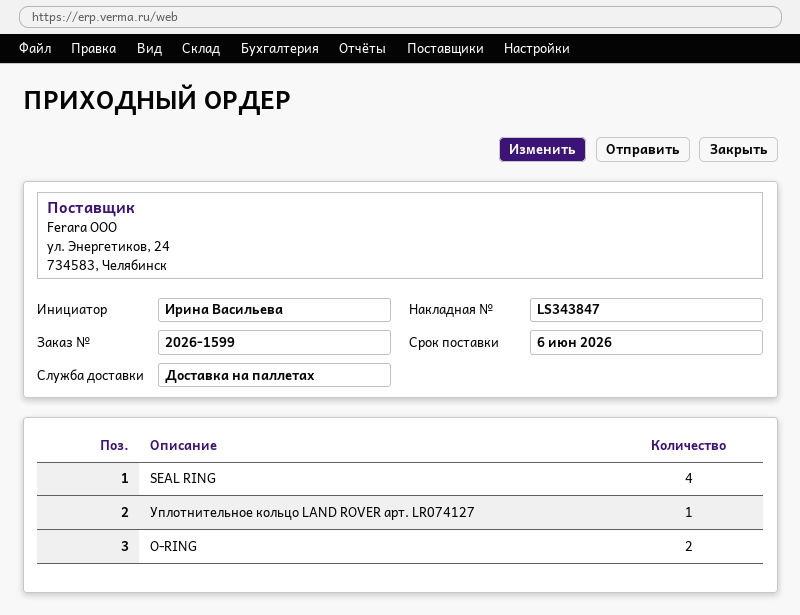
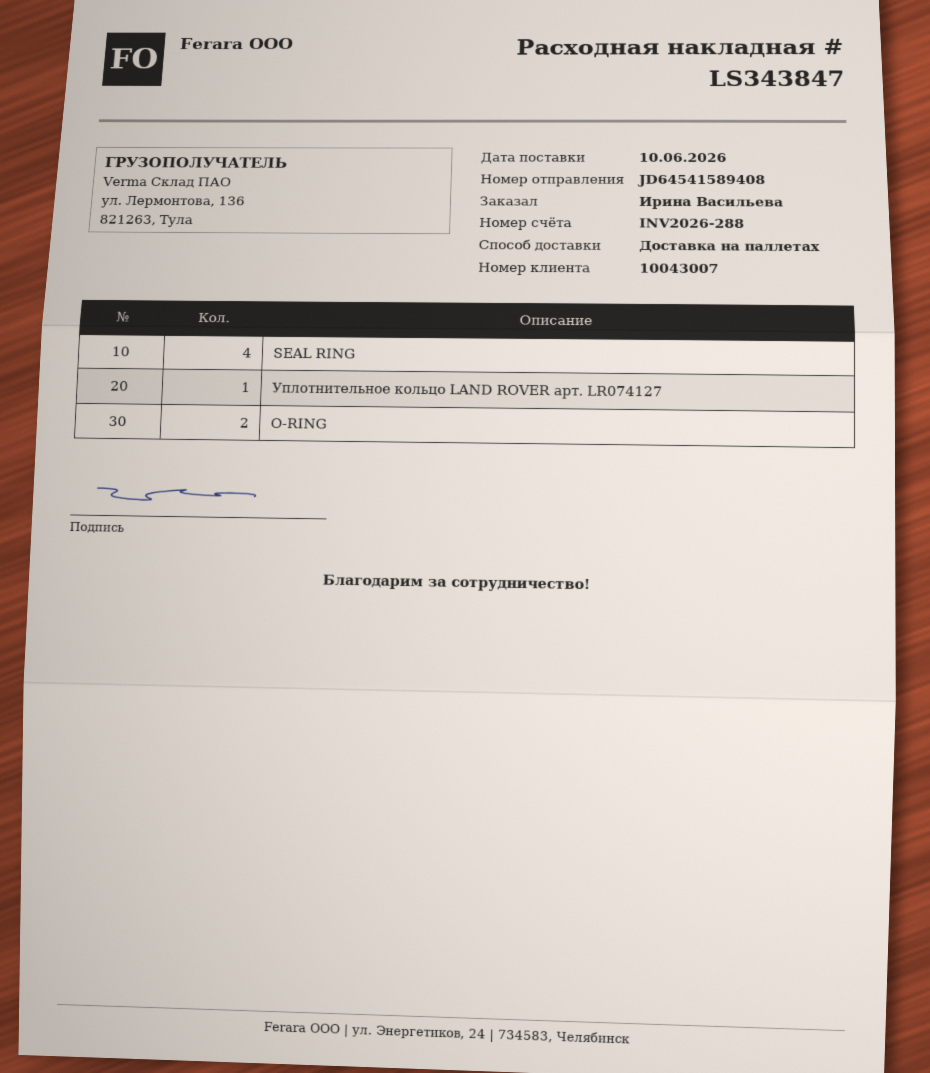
delivery date: 2026-06-06 -> 2026-06-10

